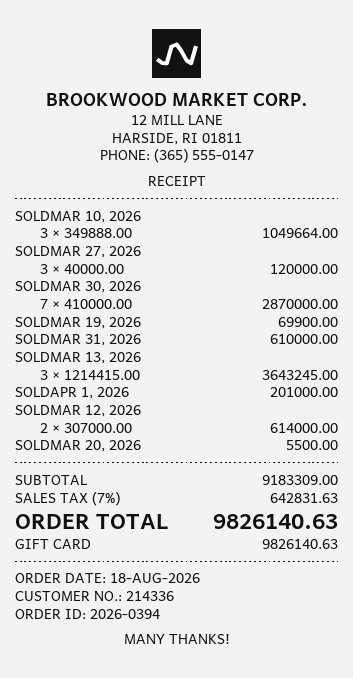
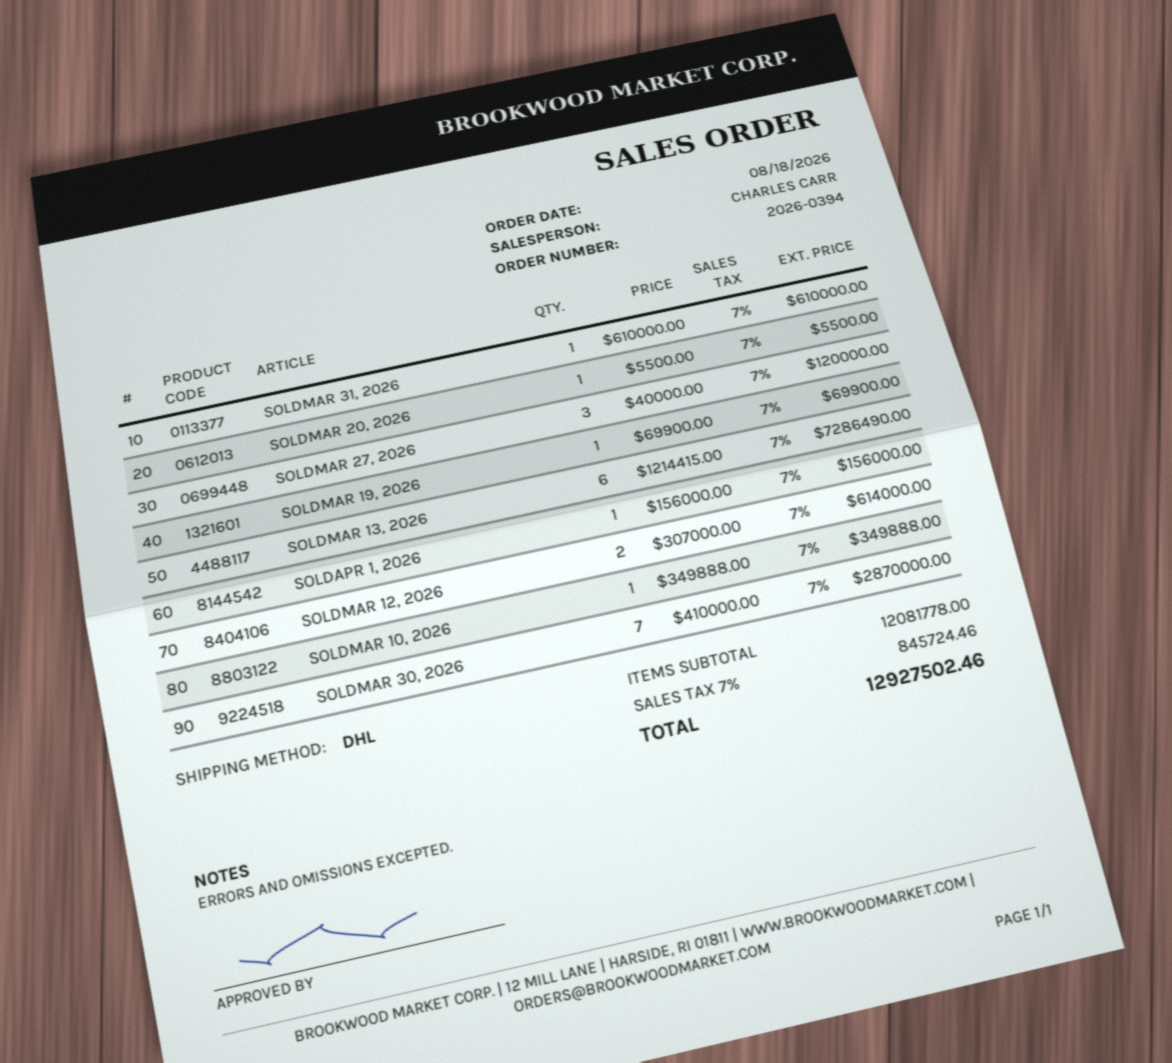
SOLDMAR 10, 2026: 3 x 349888.00 = 1049664.00 -> 1 x 349888.00 = 349888.00
SOLDMAR 13, 2026: 3 x 1214415.00 = 3643245.00 -> 6 x 1214415.00 = 7286490.00
SOLDAPR 1, 2026: 1 x 201000.00 = 201000.00 -> 1 x 156000.00 = 156000.00
subtotal: 9183309.00 -> 12081778.00
tax: 7% = 642831.63 -> 7% = 845724.46
total: 9826140.63 -> 12927502.46

